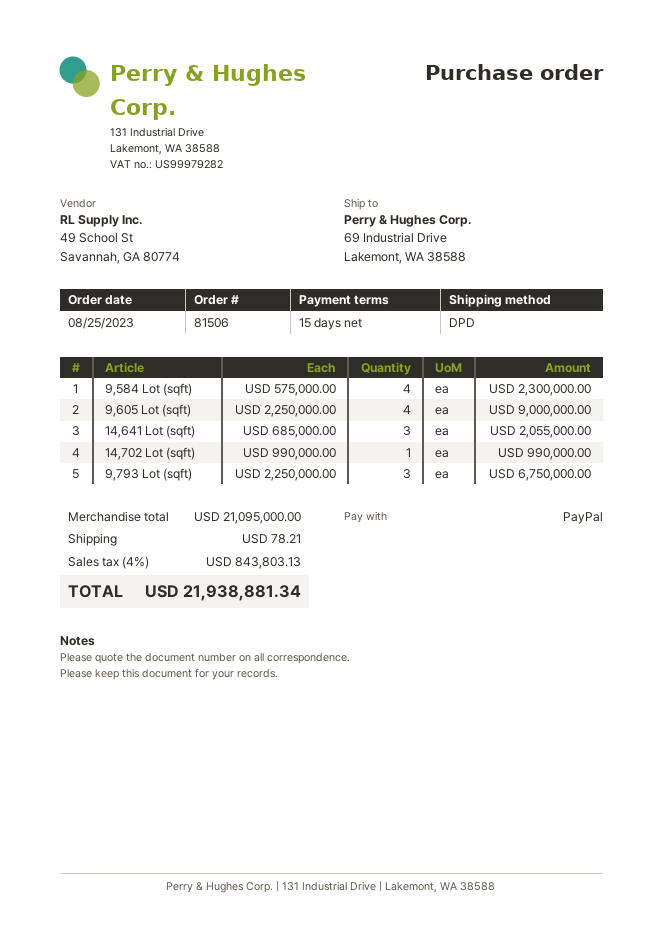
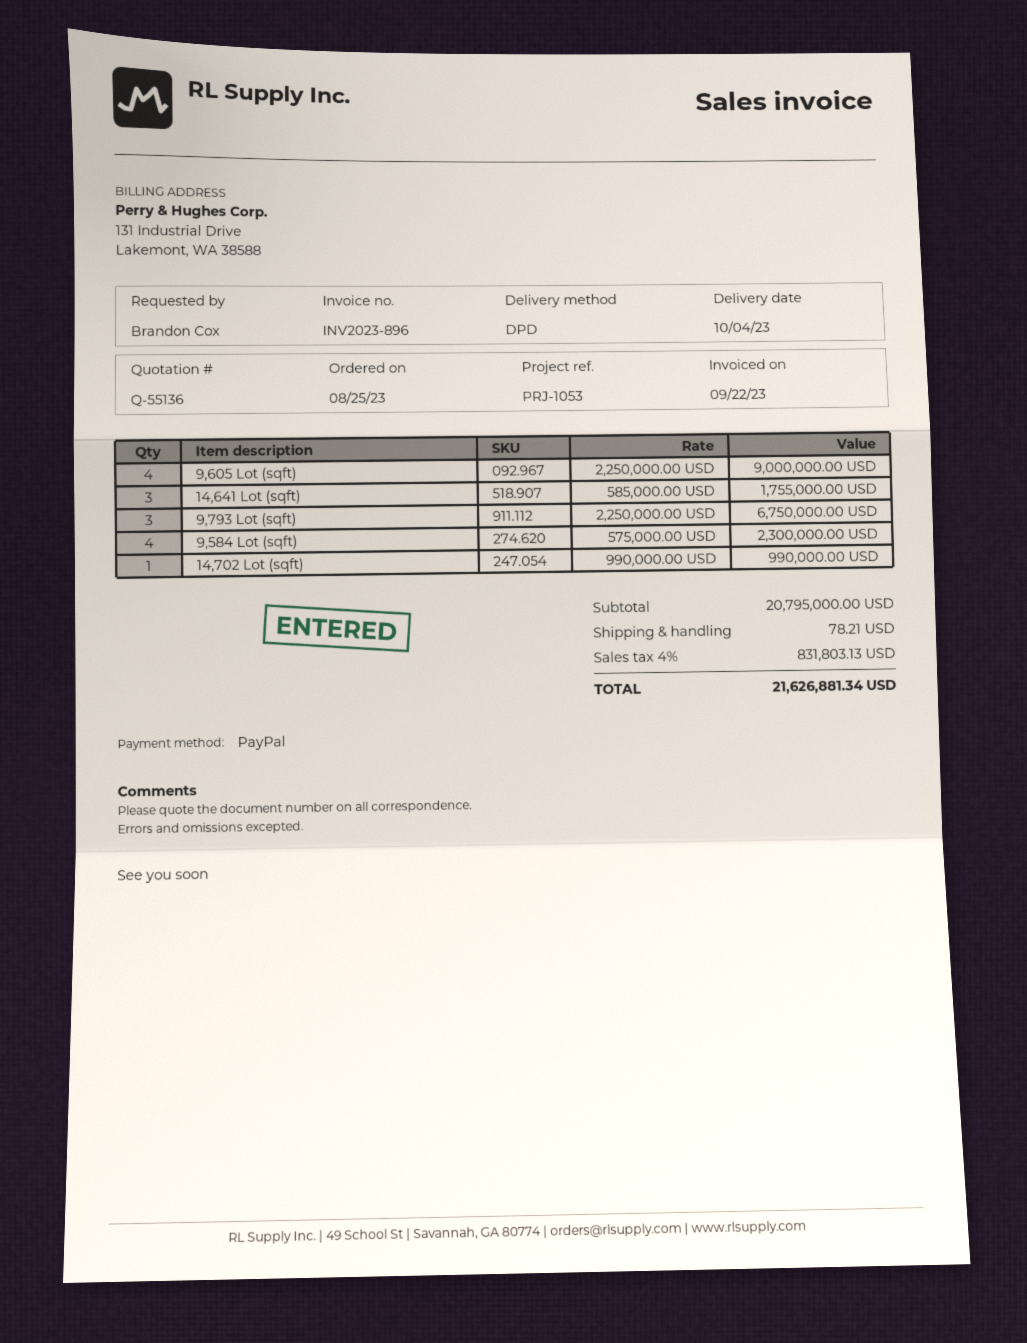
14,641 Lot (sqft): 3 x 685000.00 = 2055000.00 -> 3 x 585000.00 = 1755000.00
subtotal: 21095000.00 -> 20795000.00
tax: 4% = 843803.13 -> 4% = 831803.13
total: 21938881.34 -> 21626881.34

